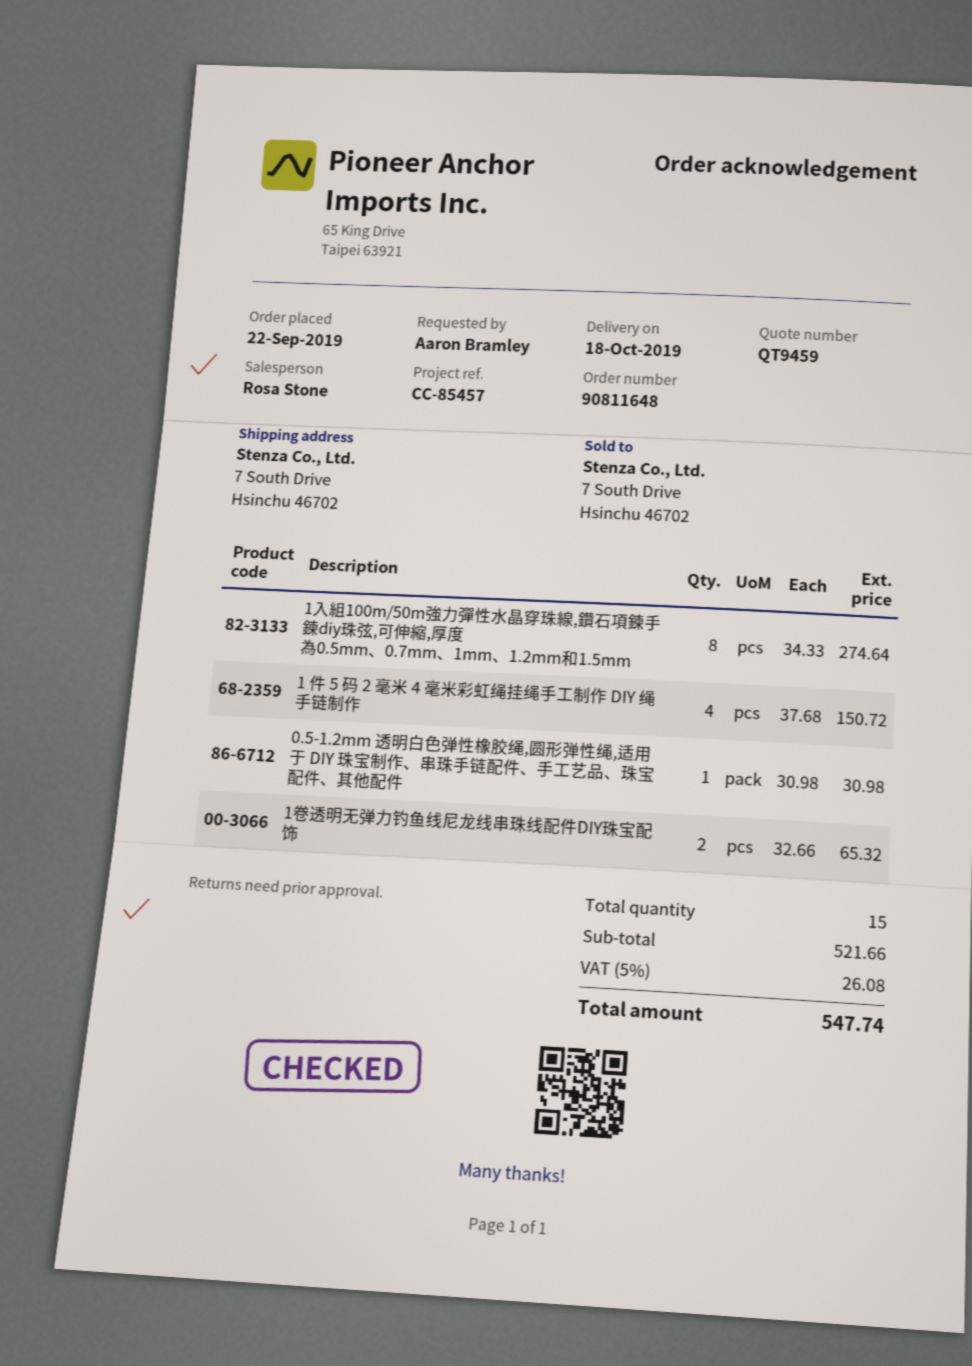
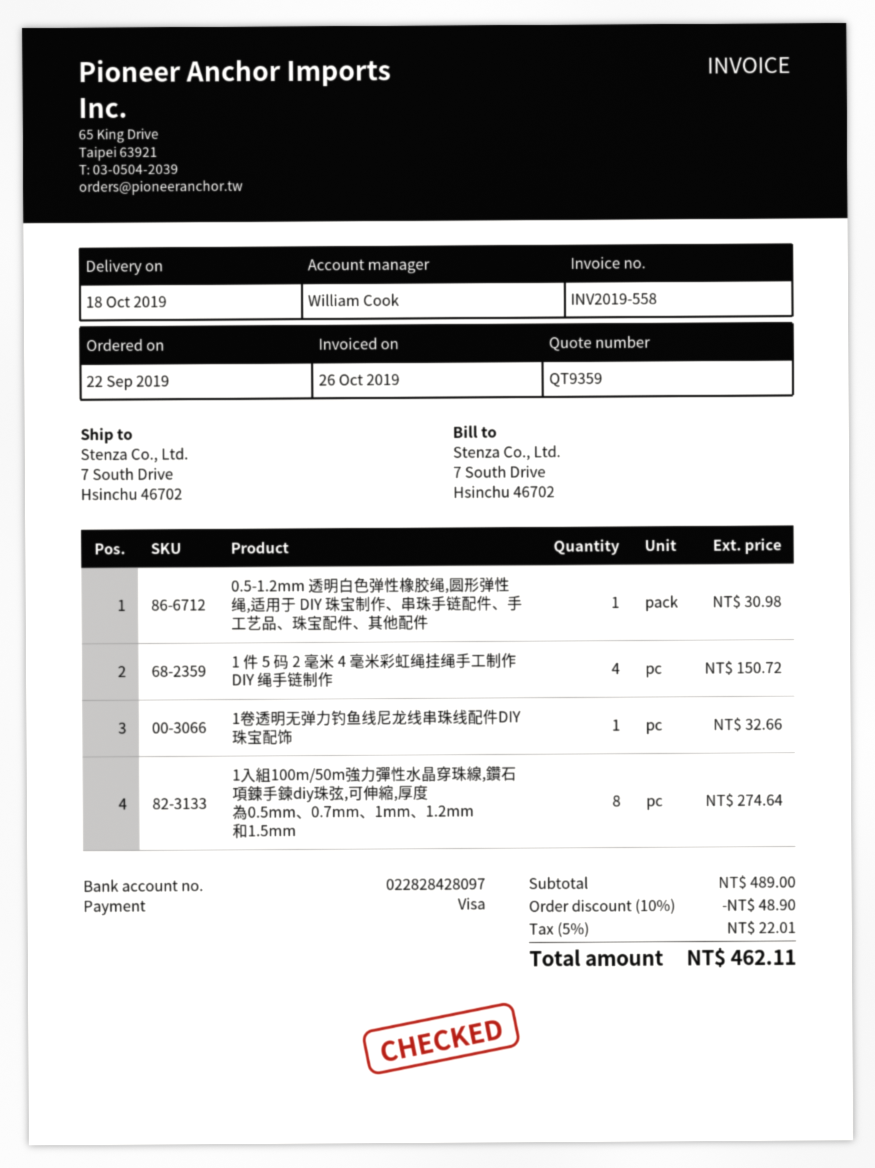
quote number: QT9459 -> QT9359
sales rep: Rosa Stone -> William Cook
1卷透明无弹力钓鱼线尼龙线串珠线配件DIY珠宝配饰: 2 for 65.32 -> 1 for 32.66
subtotal: 521.66 -> 489.00
discount: none -> 10% = 48.90
tax: 5% = 26.08 -> 5% = 22.01
total: 547.74 -> 462.11

